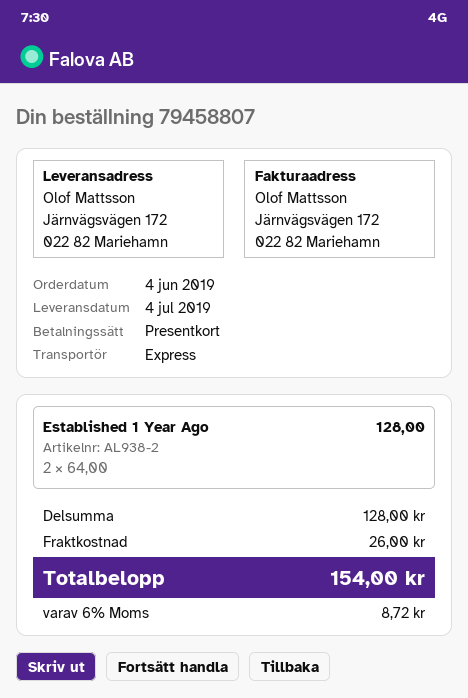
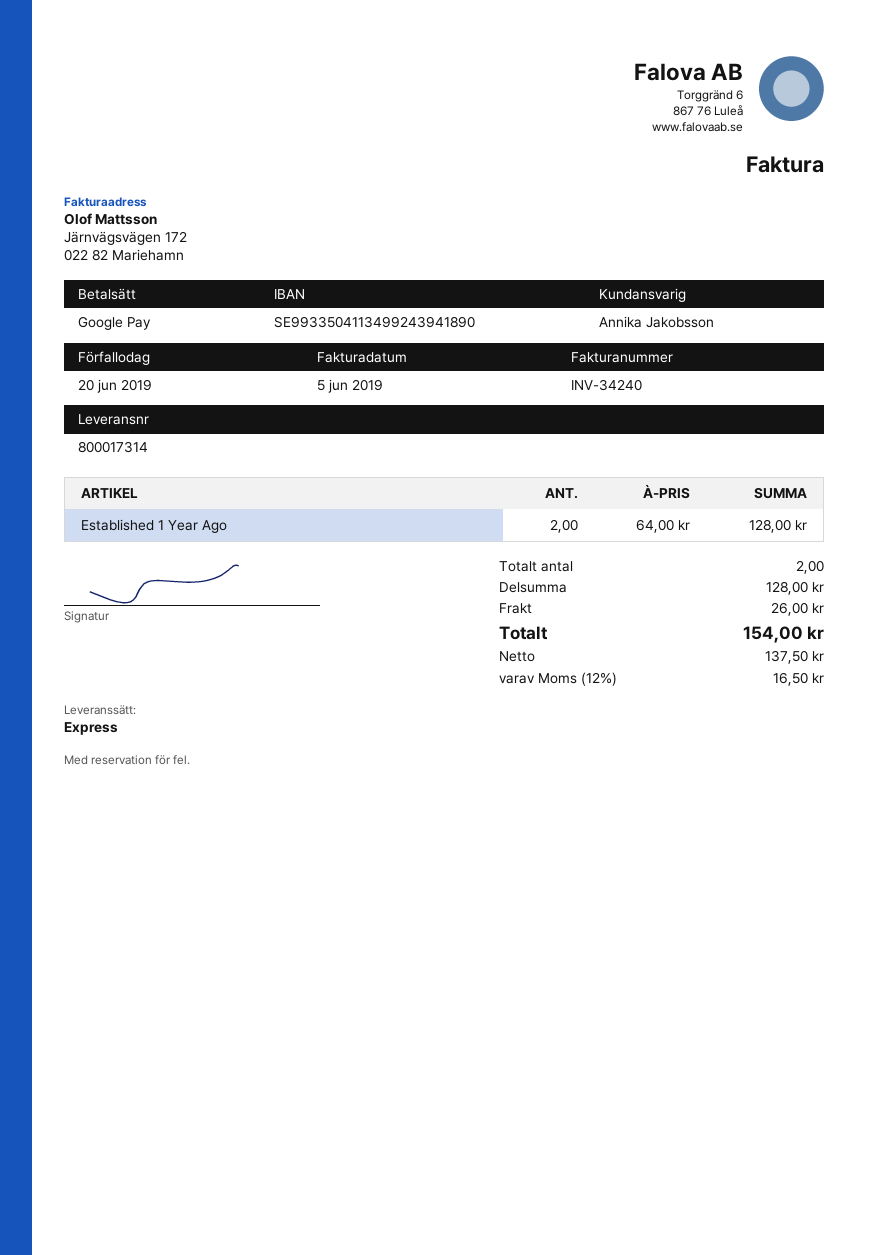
payment method: gift card -> Google Pay
tax: 6% = 8.72 -> 12% = 16.50

